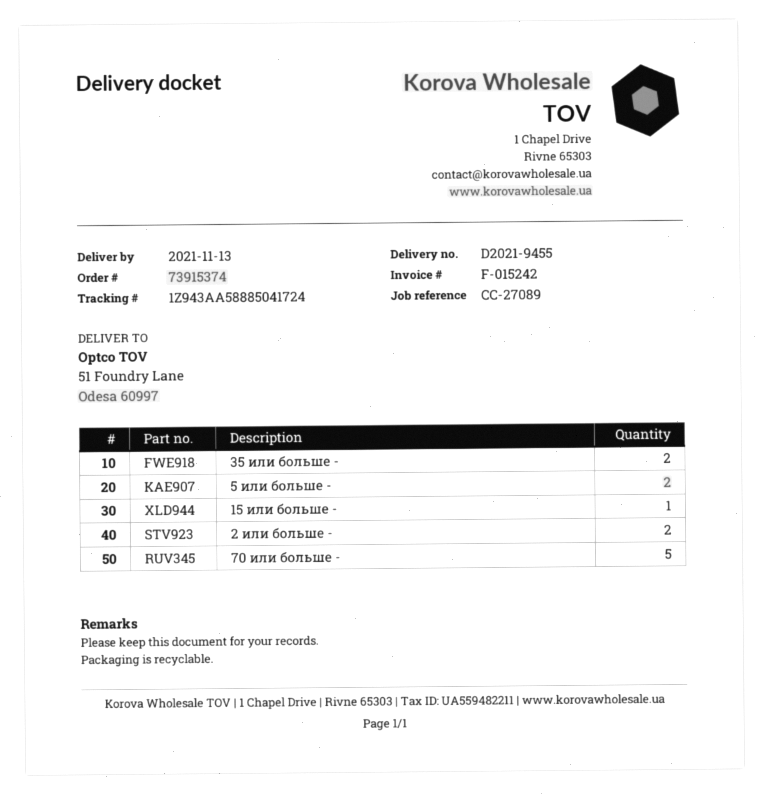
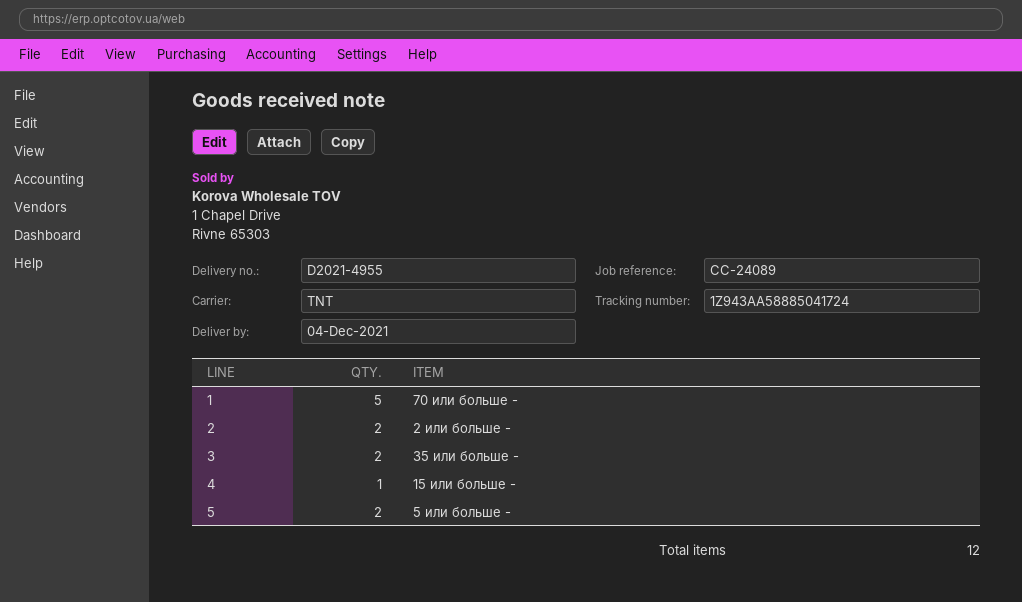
delivery note number: D2021-9455 -> D2021-4955
delivery date: 2021-11-13 -> 2021-12-04
reference: CC-27089 -> CC-24089

